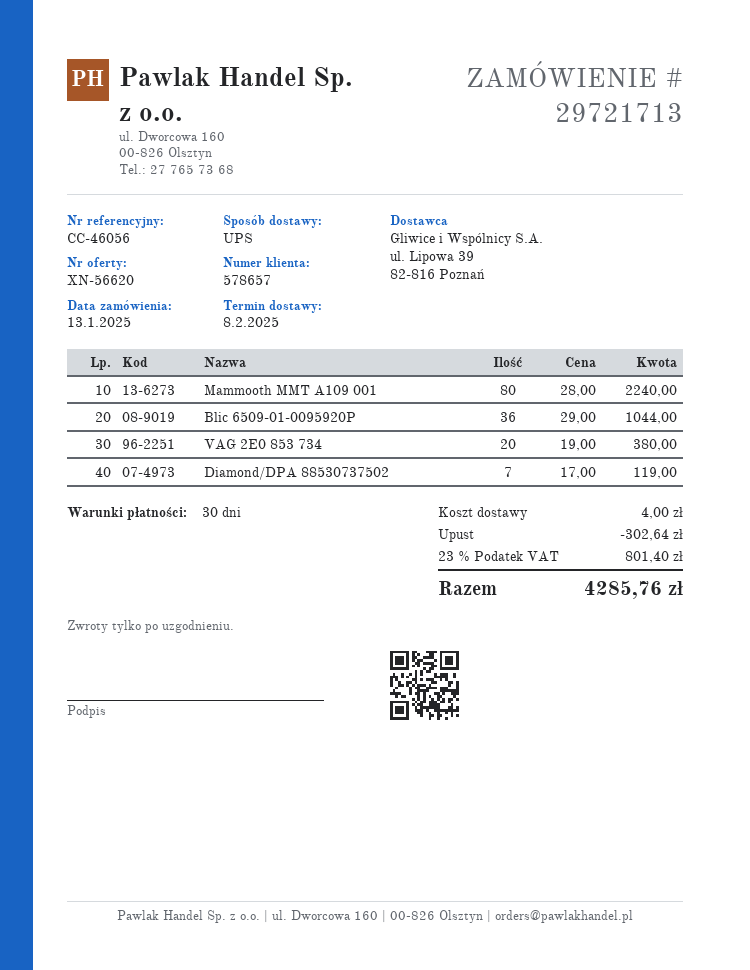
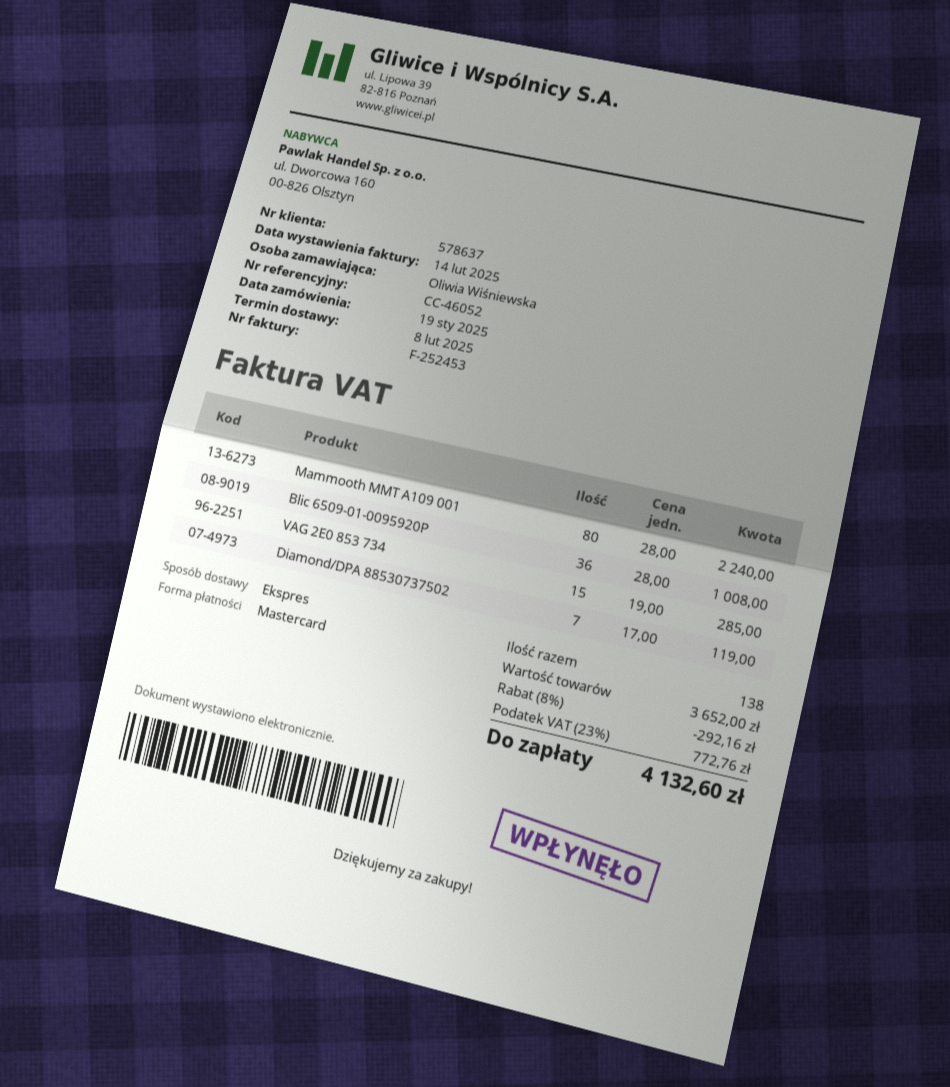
order date: 2025-01-13 -> 2025-01-19
customer number: 578657 -> 578637
reference: CC-46056 -> CC-46052
shipping method: UPS -> express
Blic 6509-01-0095920P: 36 x 29.00 = 1044.00 -> 36 x 28.00 = 1008.00
VAG 2E0 853 734: 20 x 19.00 = 380.00 -> 15 x 19.00 = 285.00
discount: 302.64 -> 292.16
shipping: 4.00 -> none
tax: 23% = 801.40 -> 23% = 772.76
total: 4285.76 -> 4132.60

